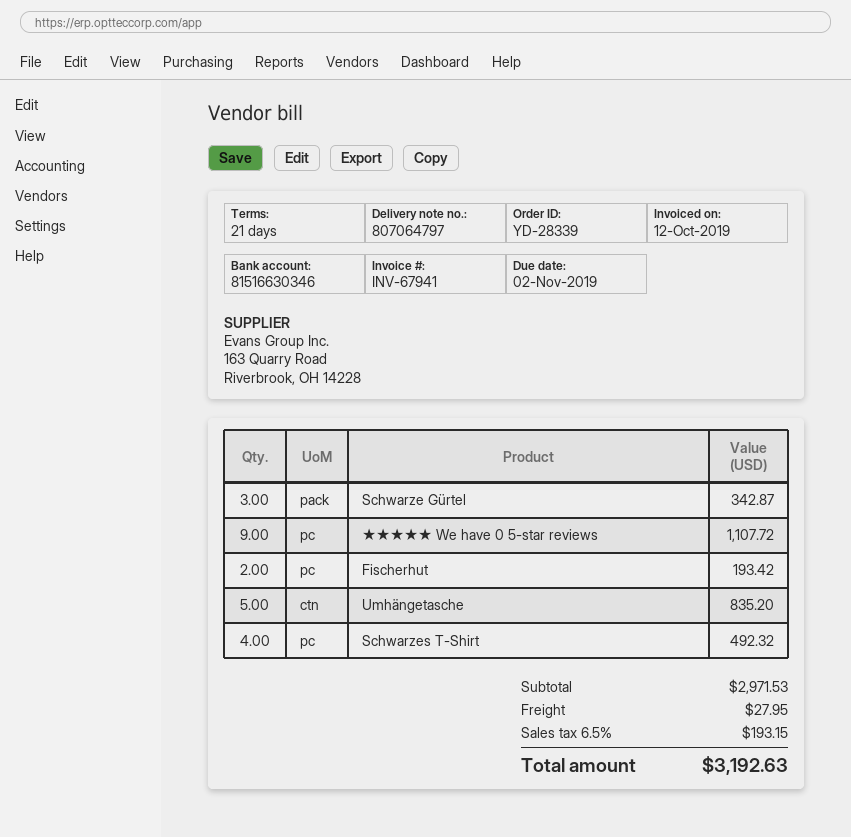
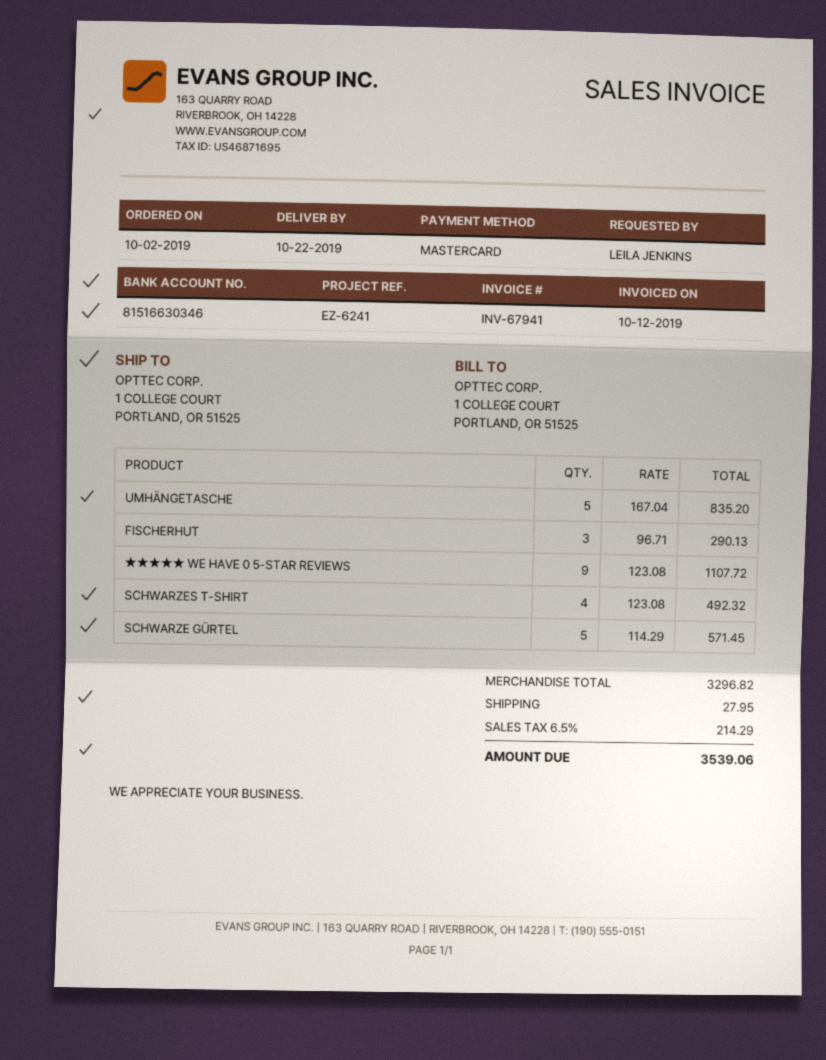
Schwarze Gürtel: 3 for 342.87 -> 5 for 571.45
Fischerhut: 2 for 193.42 -> 3 for 290.13
subtotal: 2971.53 -> 3296.82
tax: 6.5% = 193.15 -> 6.5% = 214.29
total: 3192.63 -> 3539.06

